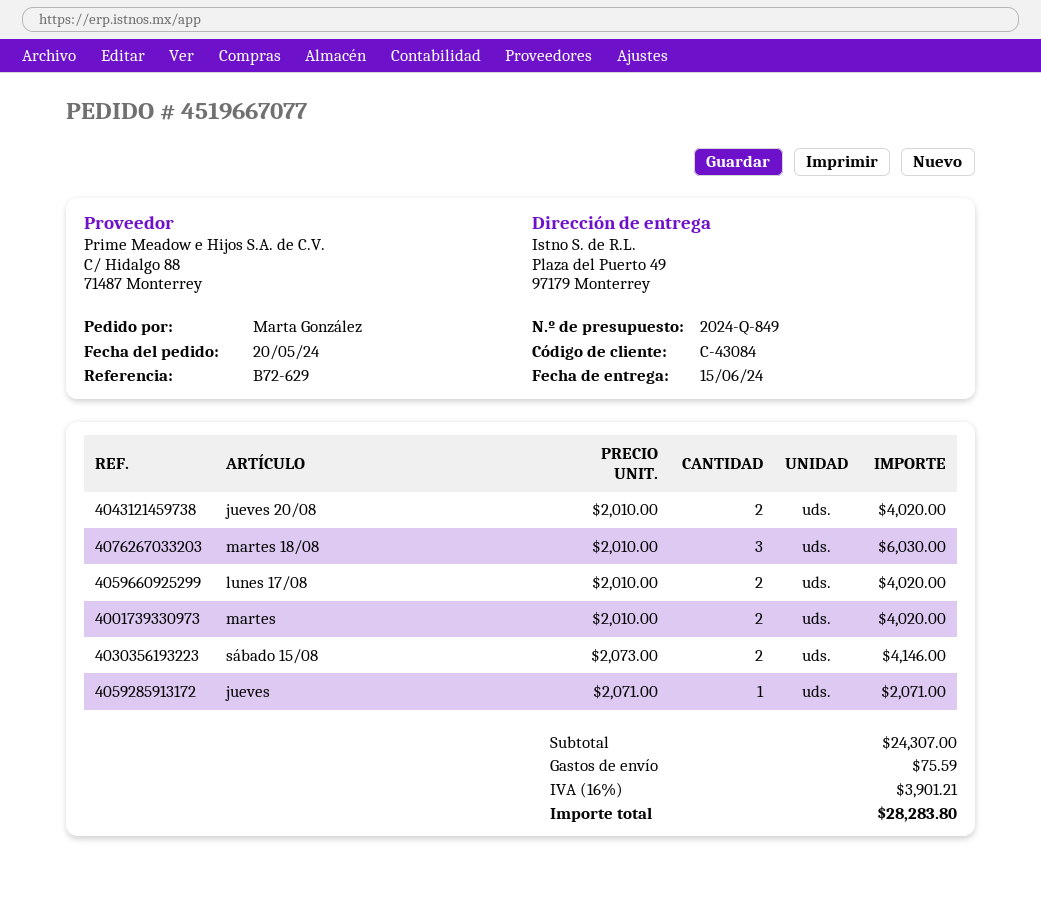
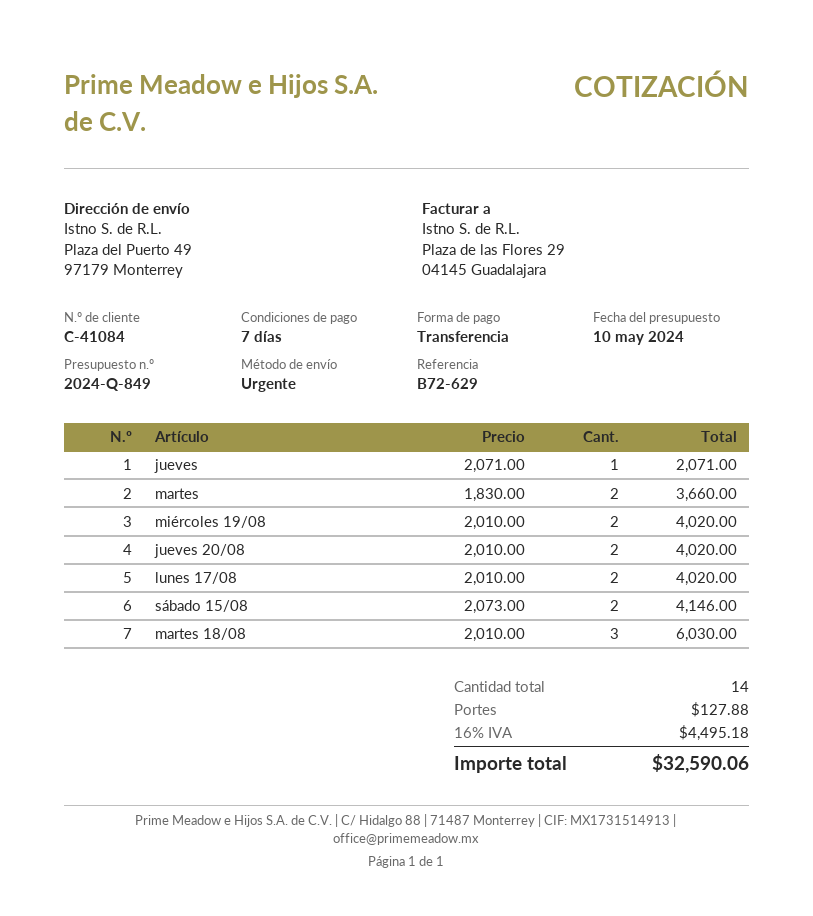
customer number: C-43084 -> C-41084
martes: 2 x 2010.00 = 4020.00 -> 2 x 1830.00 = 3660.00
miércoles 19/08: none -> 2 x 2010.00 = 4020.00
shipping: 75.59 -> 127.88
tax: 16% = 3901.21 -> 16% = 4495.18
total: 28283.80 -> 32590.06

